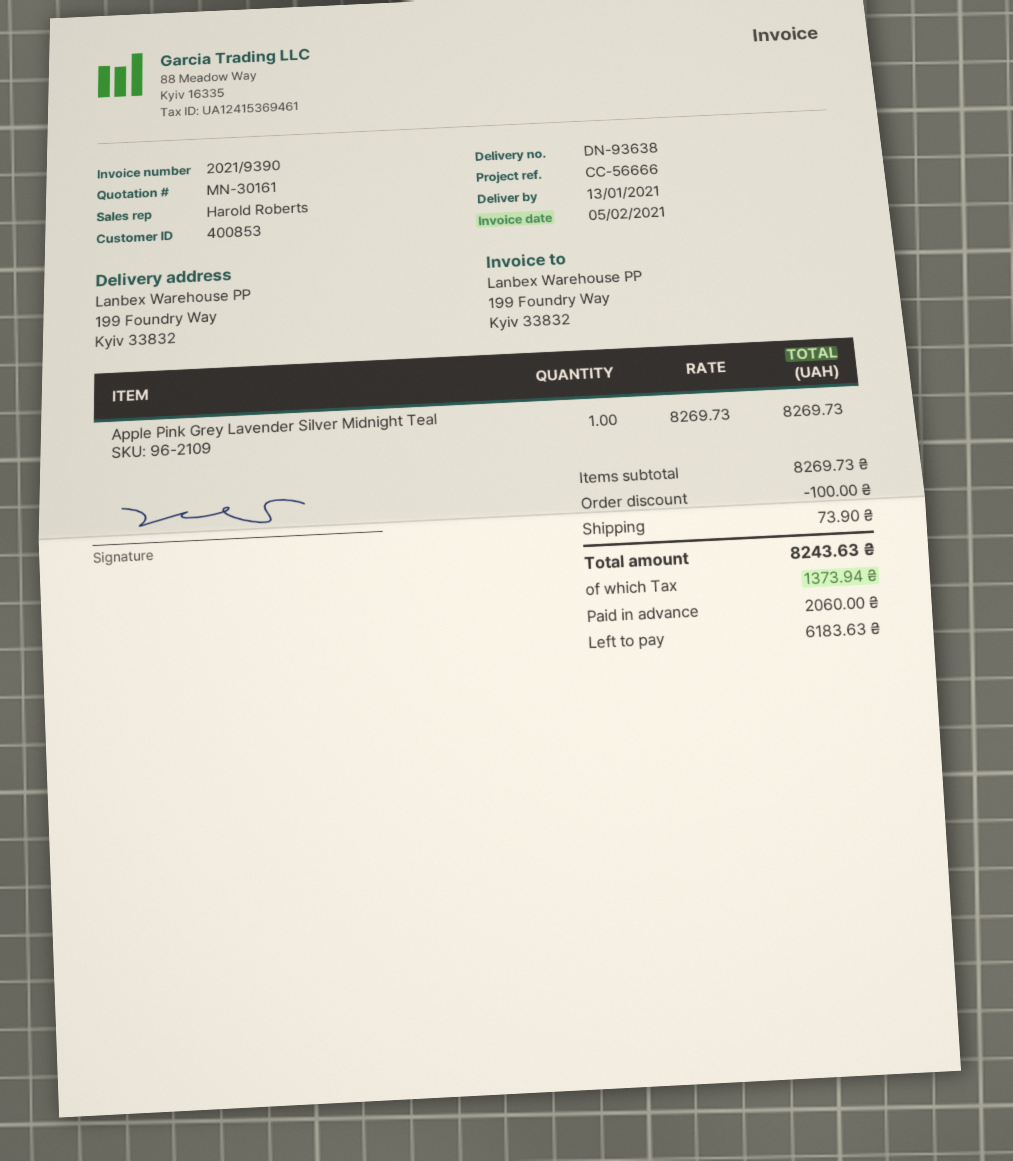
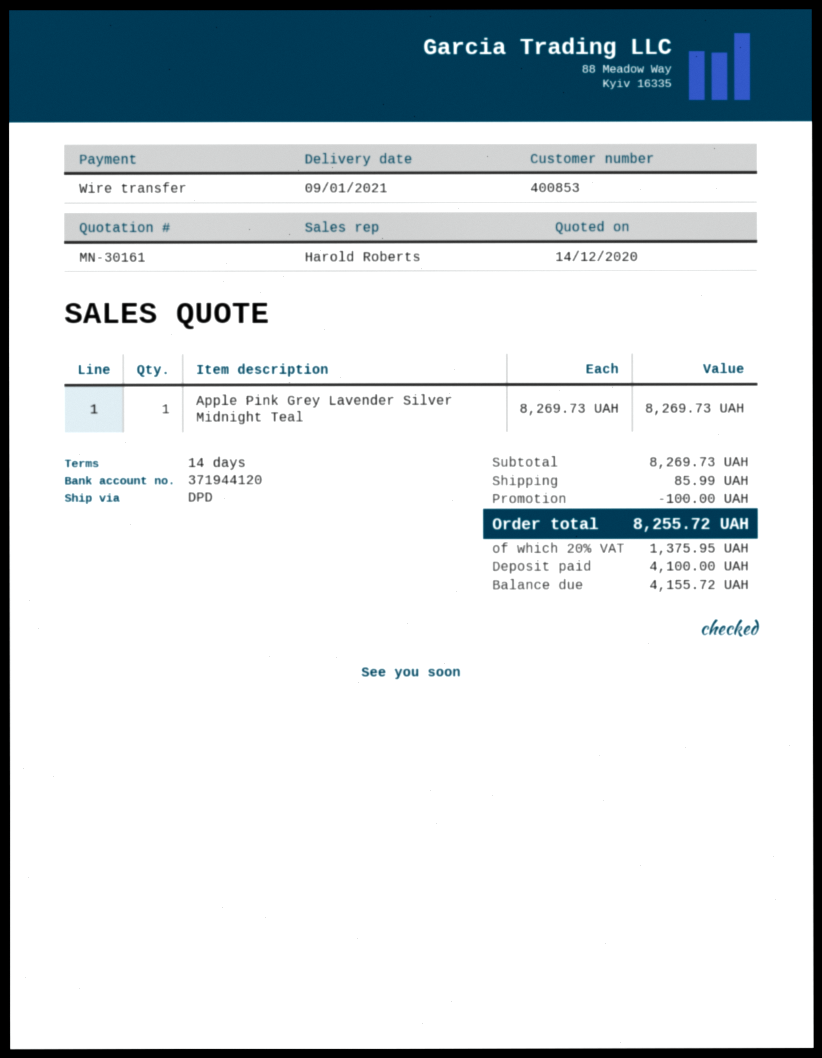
delivery date: 2021-01-13 -> 2021-01-09
shipping: 73.90 -> 85.99
tax: 1373.94 -> 1375.95
total: 8243.63 -> 8255.72
deposit: 2060.00 -> 4100.00
balance: 6183.63 -> 4155.72

